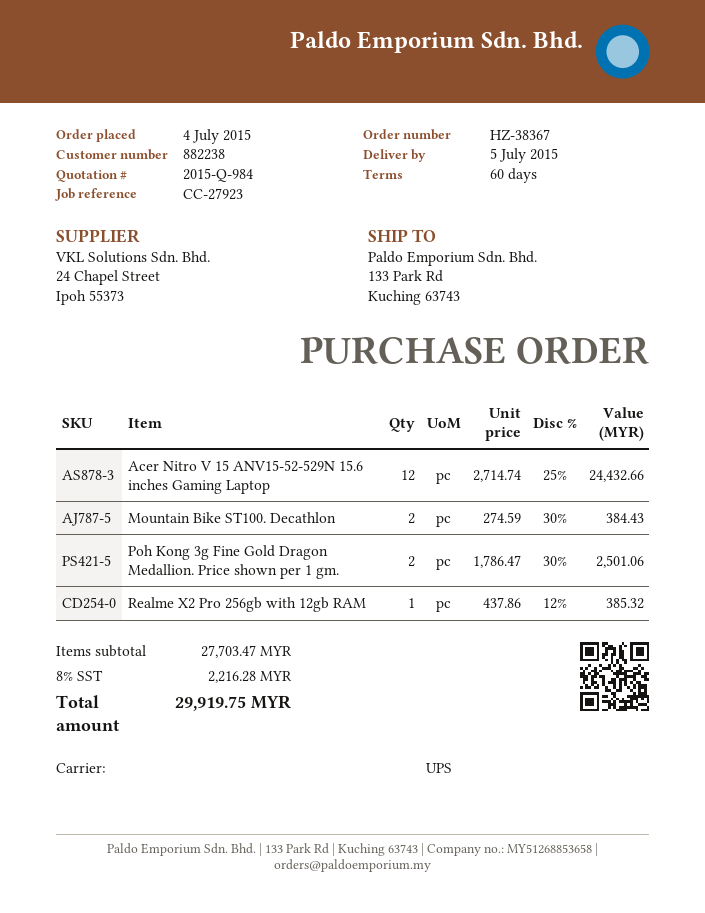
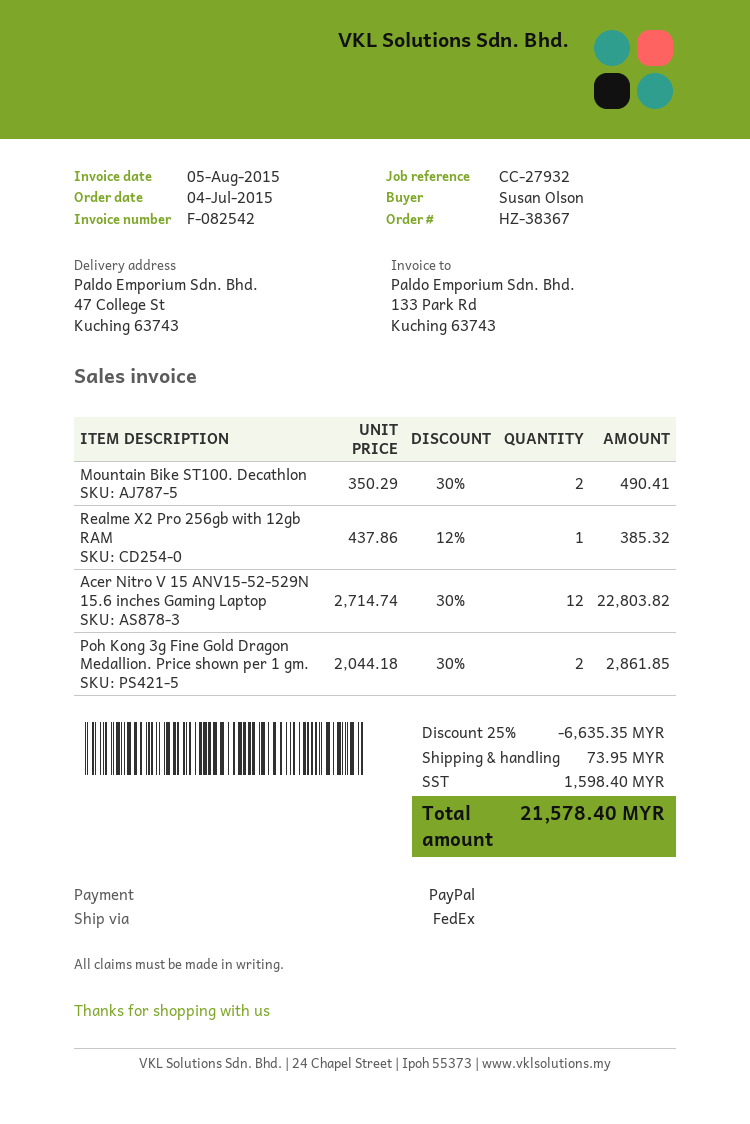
reference: CC-27923 -> CC-27932
shipping method: UPS -> FedEx
ship to: 133 Park Rd, Kuching 63743 -> 47 College St, Kuching 63743
Acer Nitro V 15 ANV15-52-529N 15.6 inches Gaming Laptop: 12 x 2714.74 - 25% = 24432.66 -> 12 x 2714.74 - 30% = 22803.82
Mountain Bike ST100. Decathlon: 2 x 274.59 - 30% = 384.43 -> 2 x 350.29 - 30% = 490.41
Poh Kong 3g Fine Gold Dragon Medallion. Price shown per 1 gm.: 2 x 1786.47 - 30% = 2501.06 -> 2 x 2044.18 - 30% = 2861.85
discount: none -> 25% = 6635.35
shipping: none -> 73.95
tax: 2216.28 -> 1598.40
total: 29919.75 -> 21578.40

